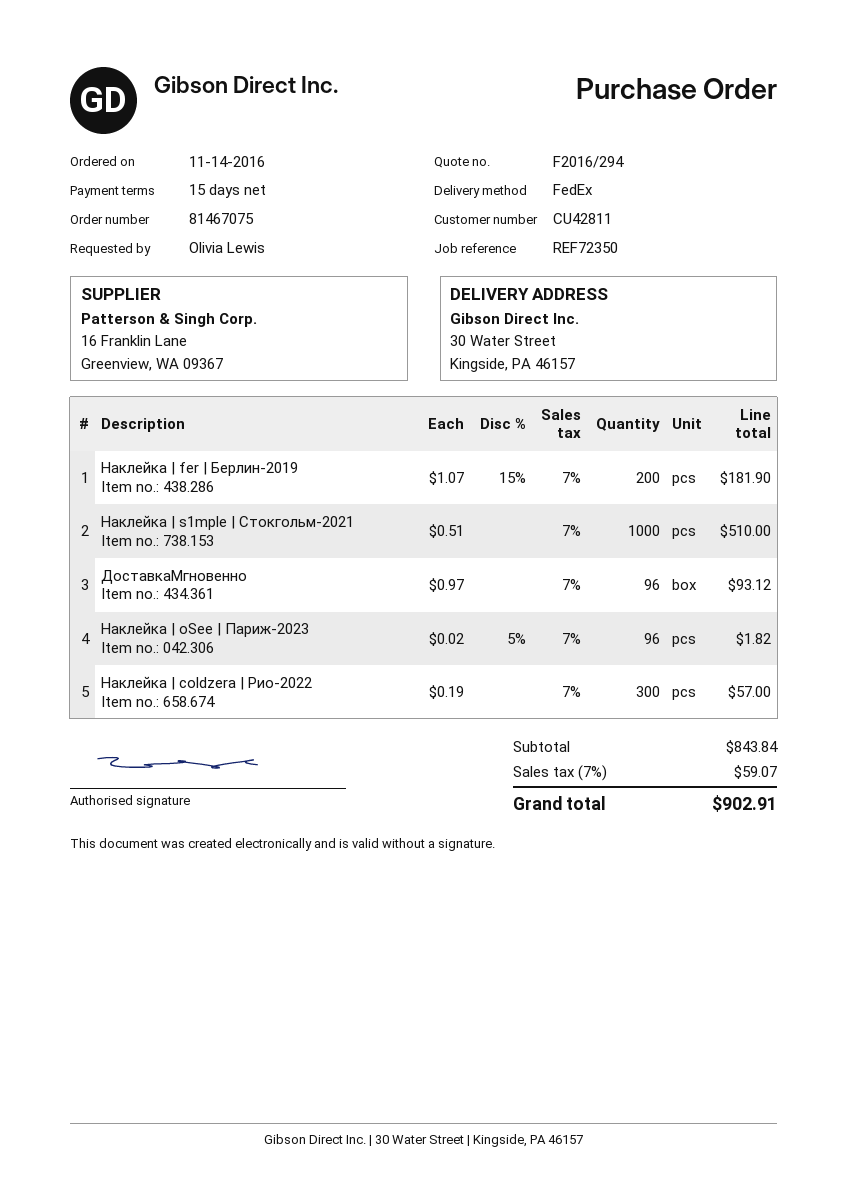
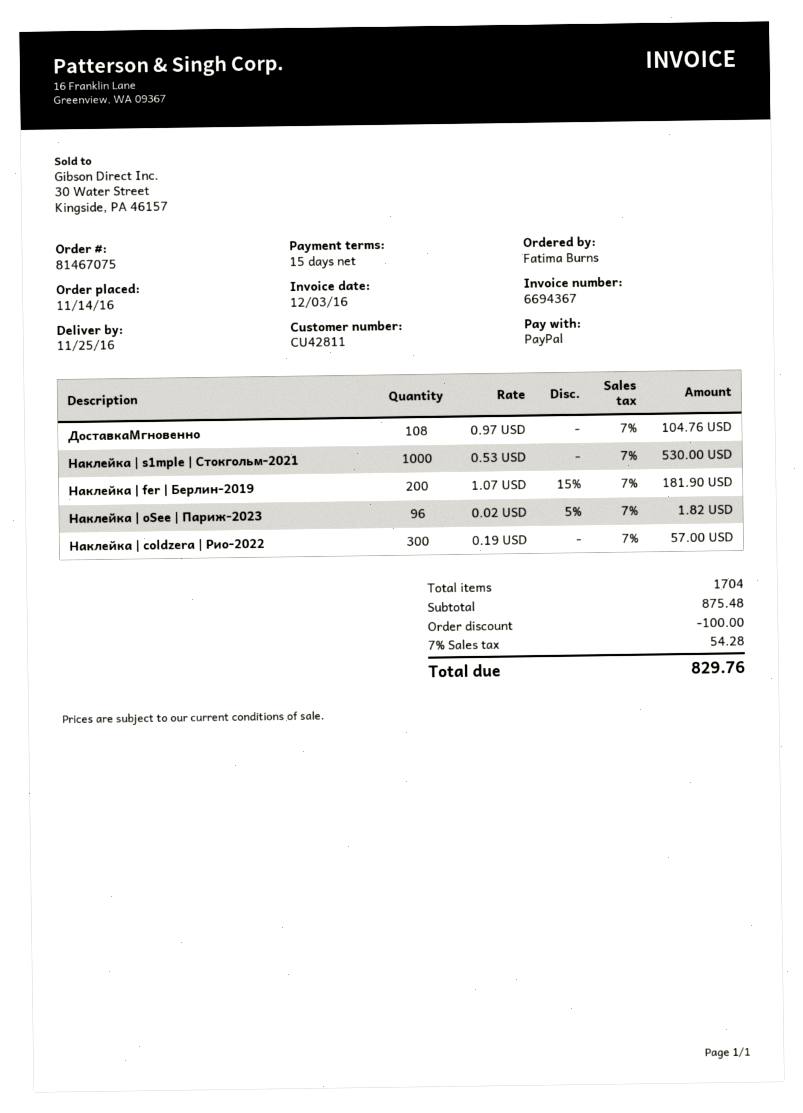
ordered by: Olivia Lewis -> Fatima Burns
Наклейка | s1mple | Стокгольм-2021: 1000 x 0.51 = 510.00 -> 1000 x 0.53 = 530.00
ДоставкаМгновенно: 96 x 0.97 = 93.12 -> 108 x 0.97 = 104.76
subtotal: 843.84 -> 875.48
discount: none -> 100.00
tax: 7% = 59.07 -> 7% = 54.28
total: 902.91 -> 829.76

